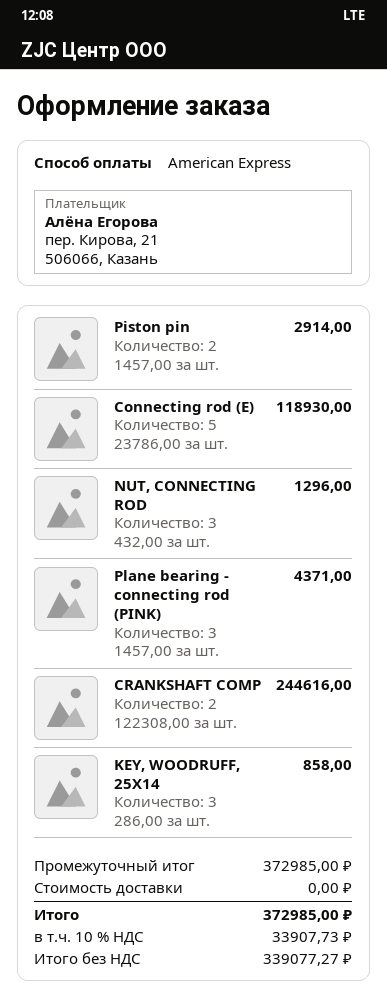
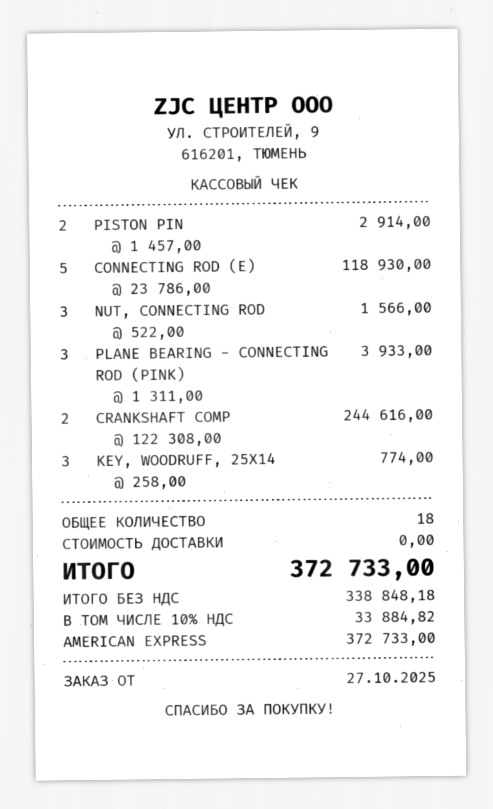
NUT, CONNECTING ROD: 3 x 432.00 = 1296.00 -> 3 x 522.00 = 1566.00
Plane bearing - connecting rod (PINK): 3 x 1457.00 = 4371.00 -> 3 x 1311.00 = 3933.00
KEY, WOODRUFF, 25X14: 3 x 286.00 = 858.00 -> 3 x 258.00 = 774.00
net: 339077.27 -> 338848.18
tax: 10% = 33907.73 -> 10% = 33884.82
total: 372985.00 -> 372733.00

